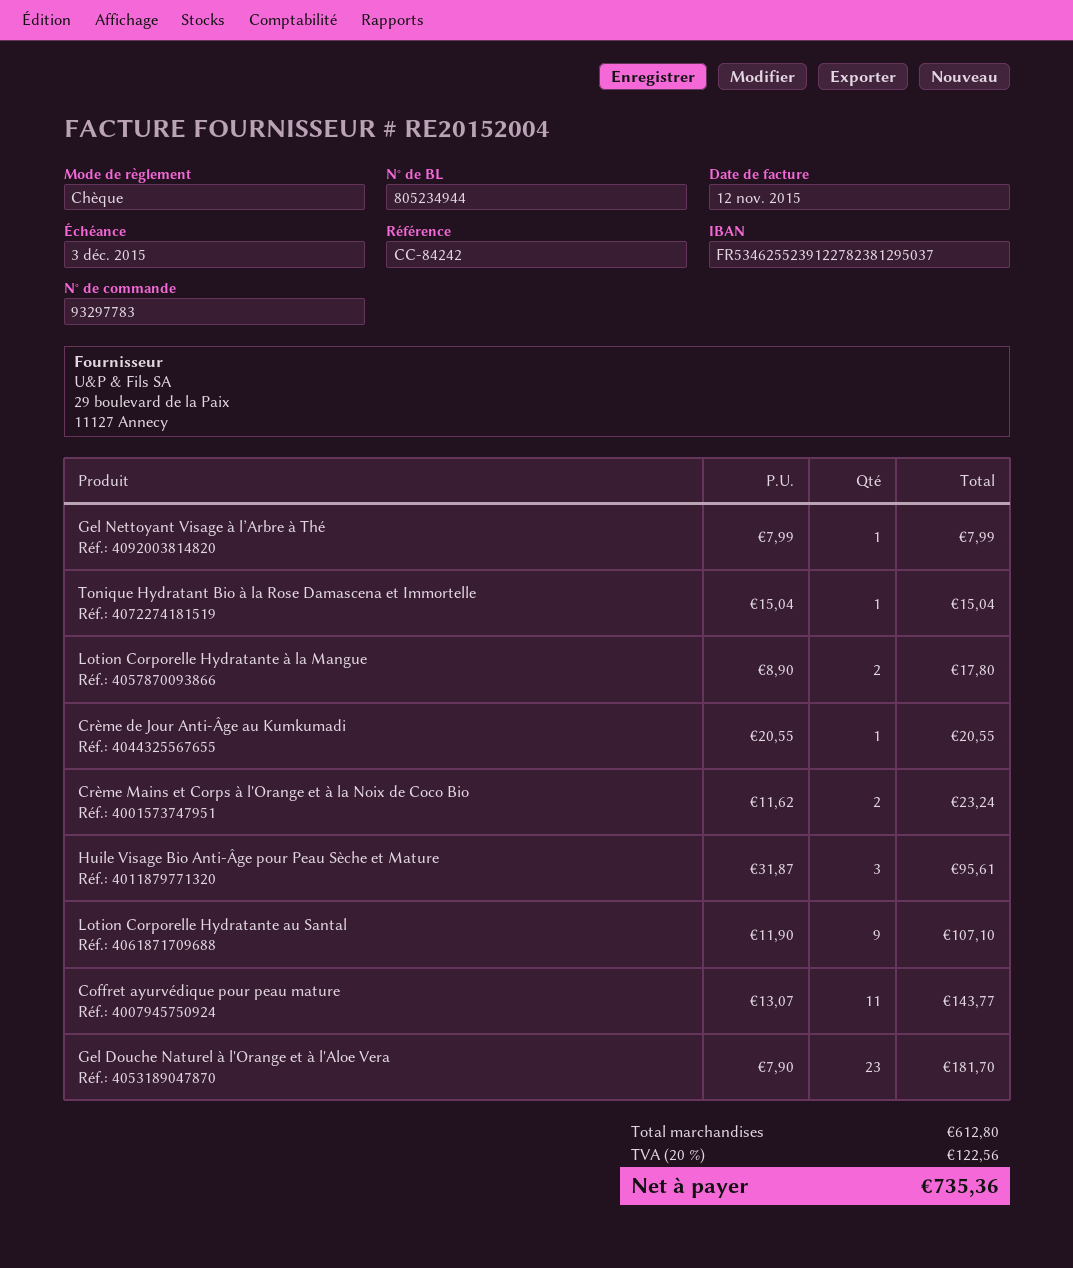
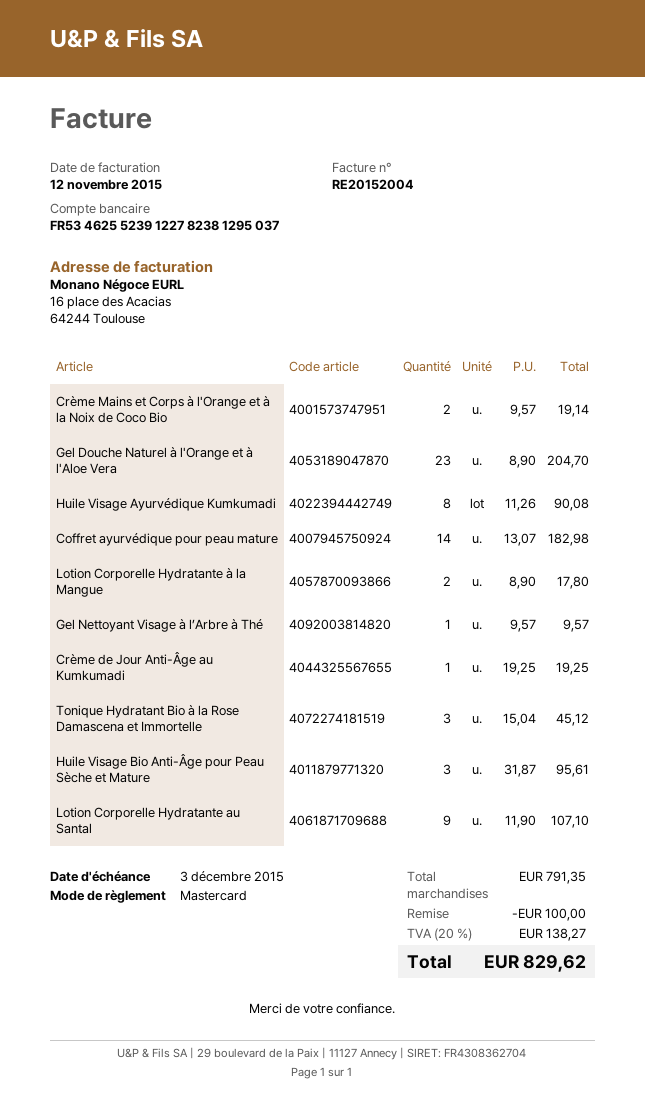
payment method: cheque -> Mastercard
Gel Nettoyant Visage à l’Arbre à Thé: 1 x 7.99 = 7.99 -> 1 x 9.57 = 9.57
Tonique Hydratant Bio à la Rose Damascena et Immortelle: 1 x 15.04 = 15.04 -> 3 x 15.04 = 45.12
Crème de Jour Anti-Âge au Kumkumadi: 1 x 20.55 = 20.55 -> 1 x 19.25 = 19.25
Crème Mains et Corps à l'Orange et à la Noix de Coco Bio: 2 x 11.62 = 23.24 -> 2 x 9.57 = 19.14
Coffret ayurvédique pour peau mature: 11 x 13.07 = 143.77 -> 14 x 13.07 = 182.98
Gel Douche Naturel à l'Orange et à l'Aloe Vera: 23 x 7.90 = 181.70 -> 23 x 8.90 = 204.70
Huile Visage Ayurvédique Kumkumadi: none -> 8 x 11.26 = 90.08
subtotal: 612.80 -> 791.35
discount: none -> 100.00
tax: 20% = 122.56 -> 20% = 138.27
total: 735.36 -> 829.62

